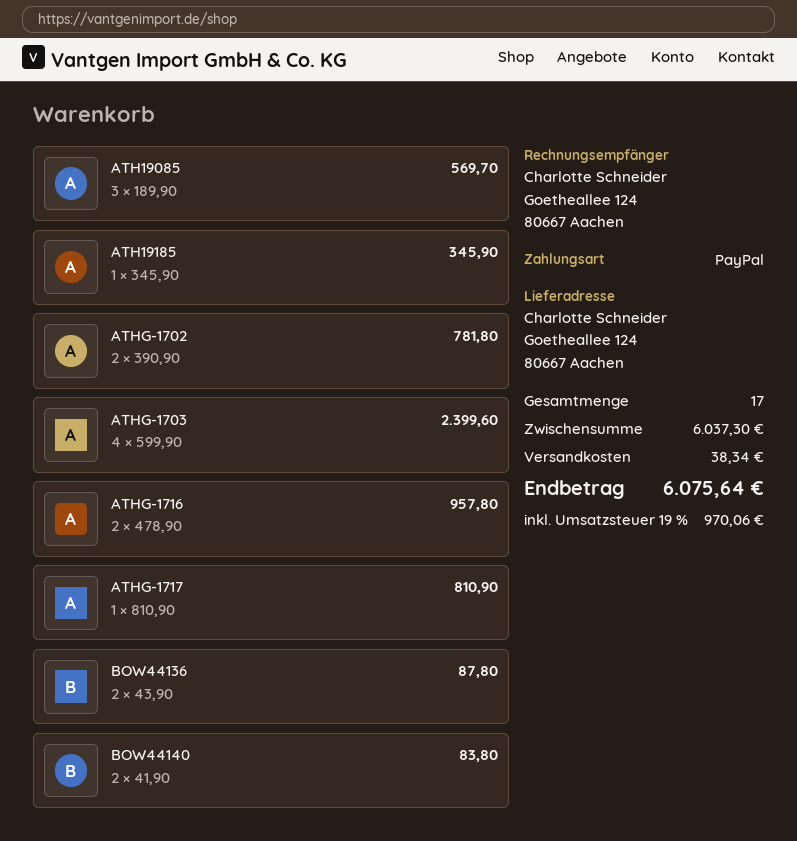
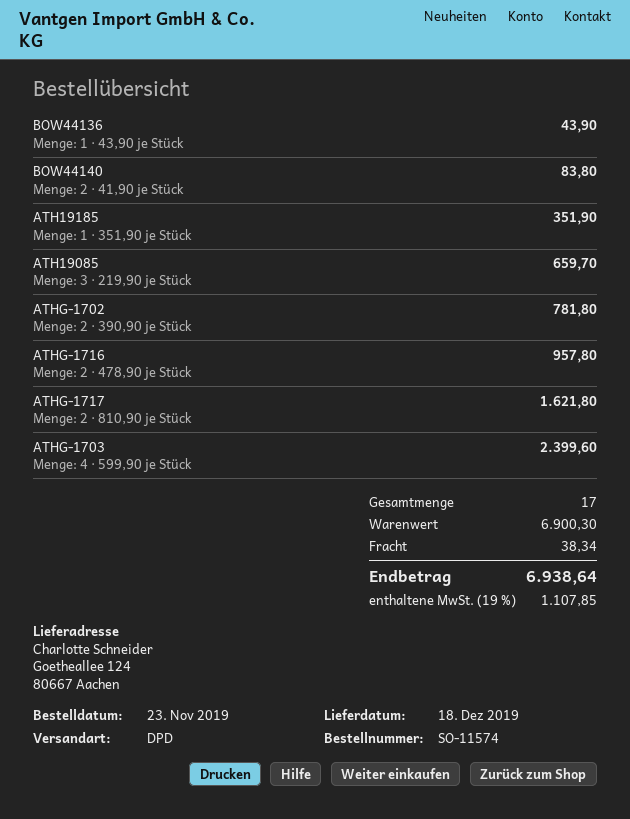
ATH19085: 3 x 189.90 = 569.70 -> 3 x 219.90 = 659.70
ATH19185: 1 x 345.90 = 345.90 -> 1 x 351.90 = 351.90
ATHG-1717: 1 x 810.90 = 810.90 -> 2 x 810.90 = 1621.80
BOW44136: 2 x 43.90 = 87.80 -> 1 x 43.90 = 43.90
subtotal: 6037.30 -> 6900.30
tax: 19% = 970.06 -> 19% = 1107.85
total: 6075.64 -> 6938.64

